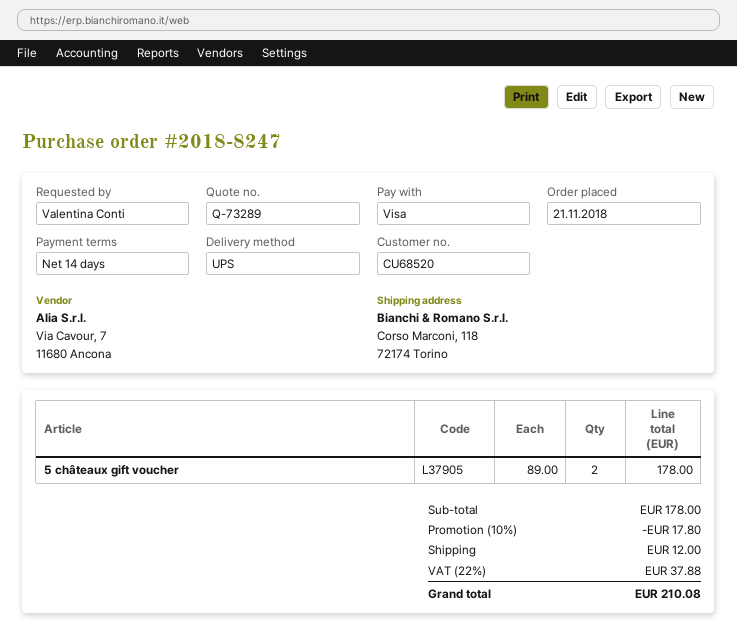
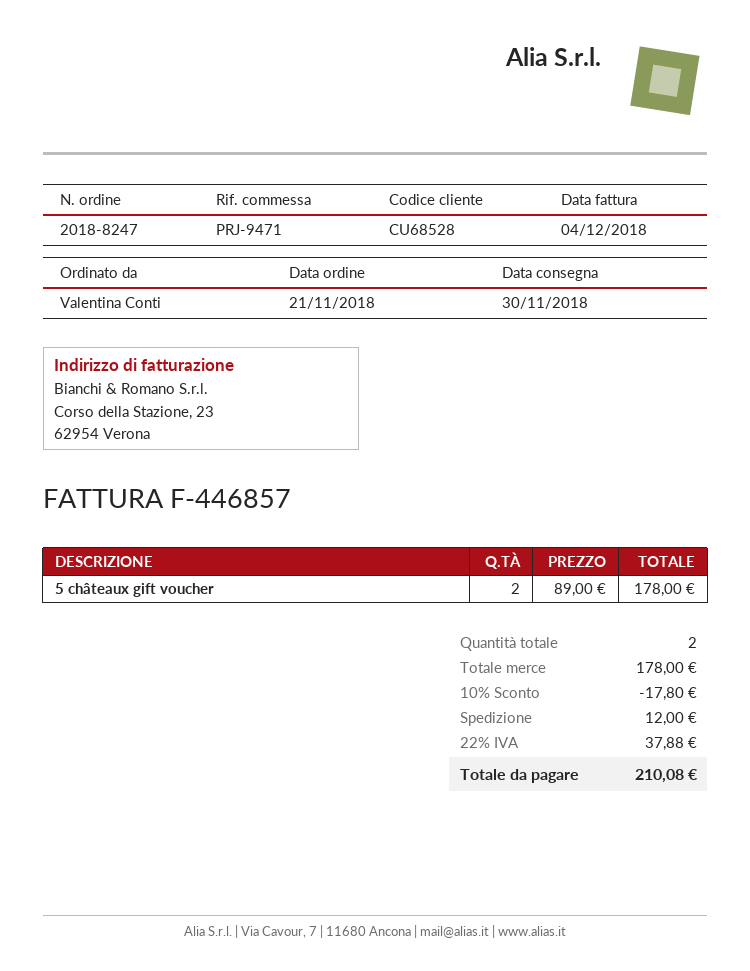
customer number: CU68520 -> CU68528

